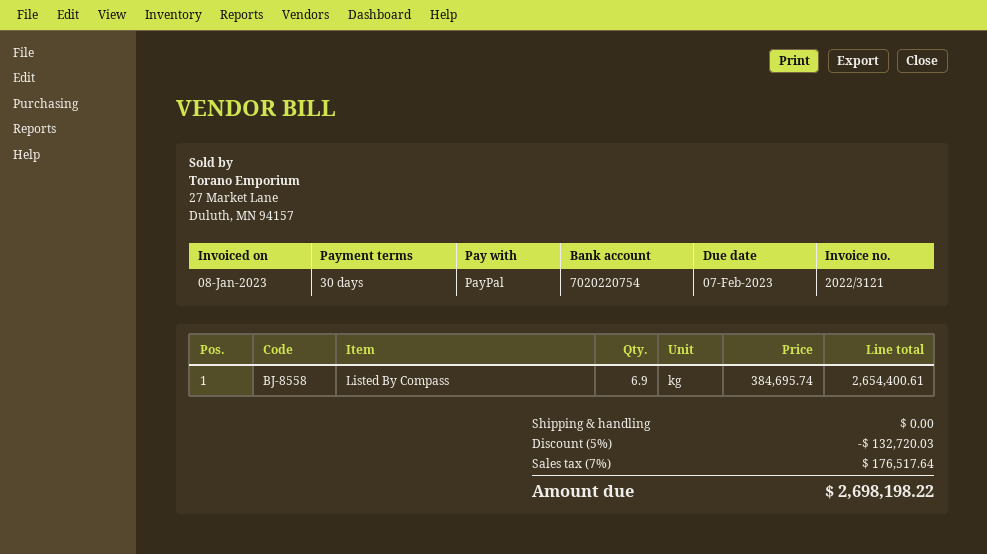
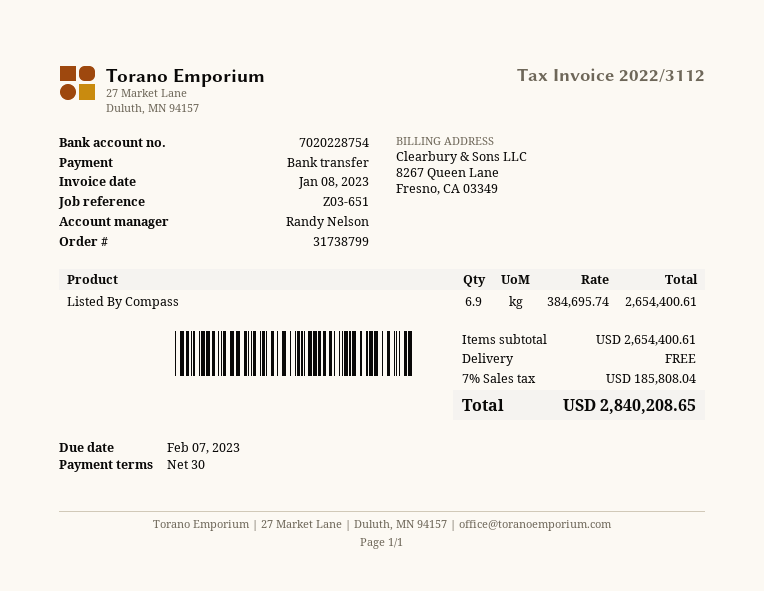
invoice number: 2022/3121 -> 2022/3112
payment method: PayPal -> bank transfer
bank account: 7020220754 -> 7020228754
discount: 5% = 132720.03 -> none
tax: 7% = 176517.64 -> 7% = 185808.04
total: 2698198.22 -> 2840208.65

